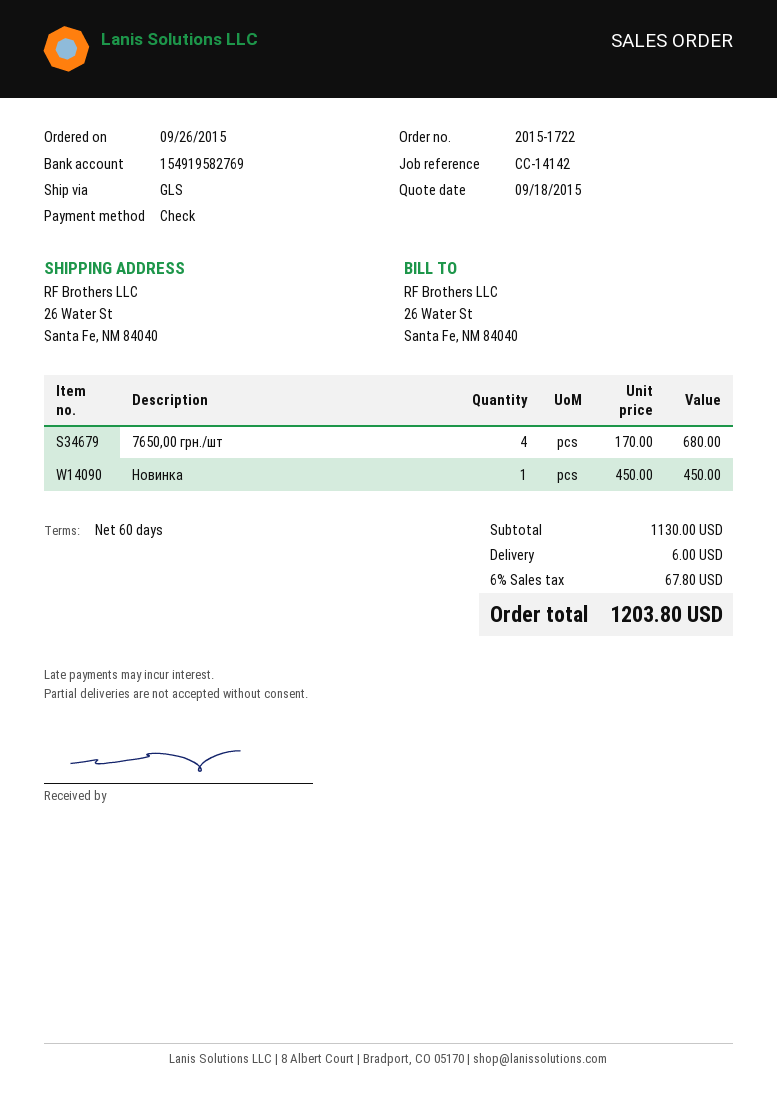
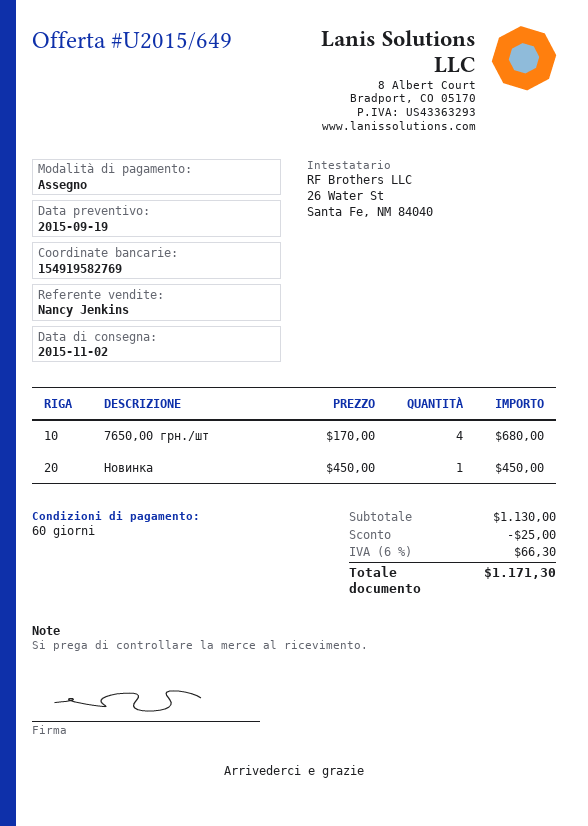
quote date: 2015-09-18 -> 2015-09-19
discount: none -> 25.00
shipping: 6.00 -> none
tax: 6% = 67.80 -> 6% = 66.30
total: 1203.80 -> 1171.30

